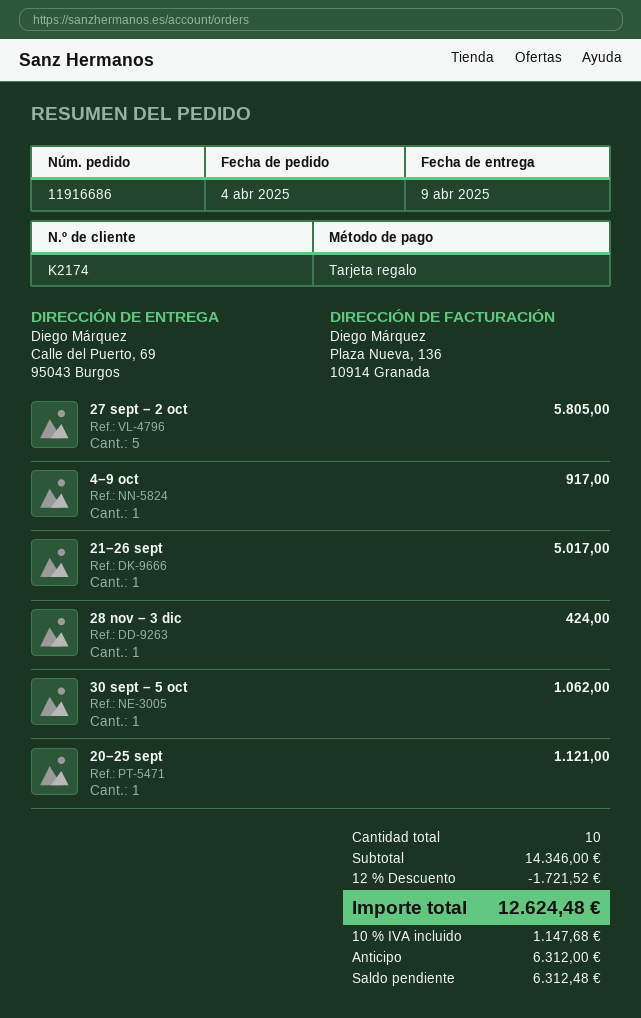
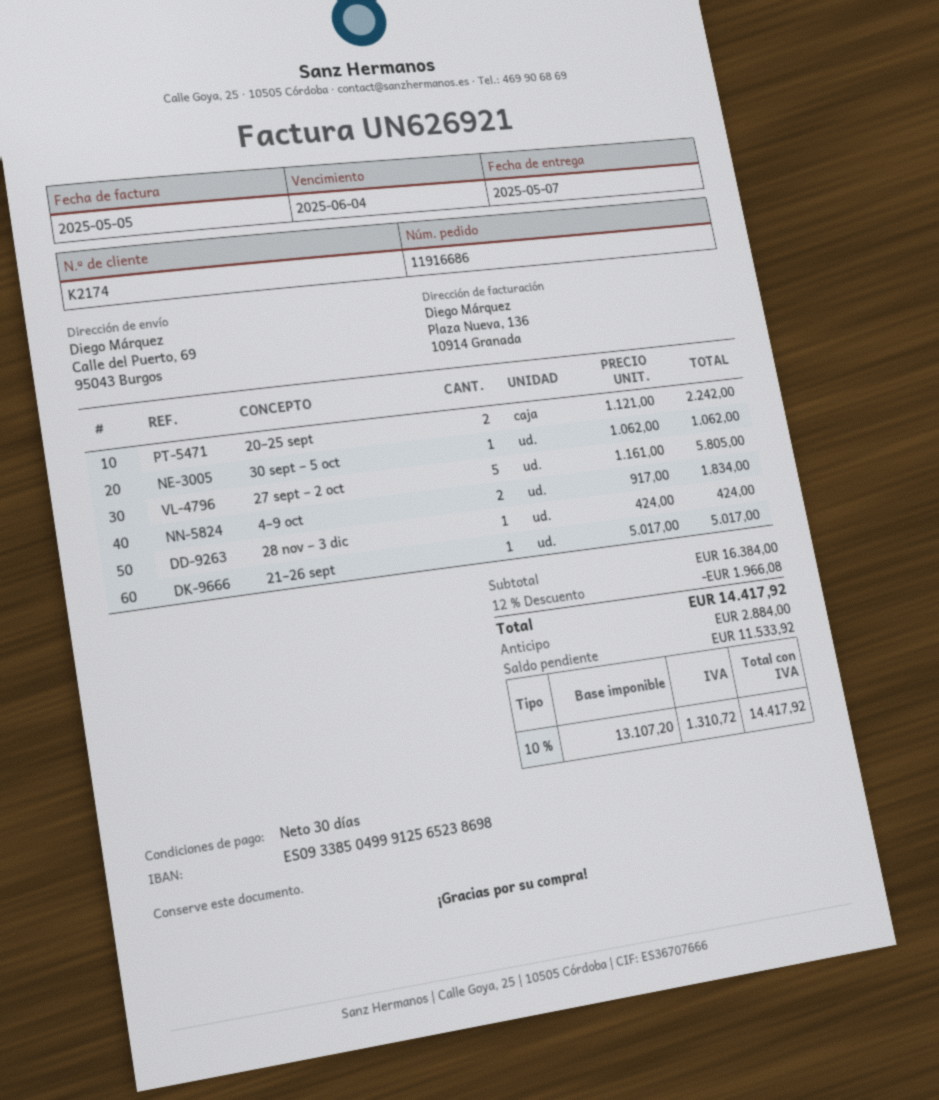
delivery date: 2025-04-09 -> 2025-05-07
4–9 oct: 1 for 917.00 -> 2 for 1834.00
20–25 sept: 1 for 1121.00 -> 2 for 2242.00
subtotal: 14346.00 -> 16384.00
discount: 12% = 1721.52 -> 12% = 1966.08
tax: 10% = 1147.68 -> 10% = 1310.72
total: 12624.48 -> 14417.92
deposit: 6312.00 -> 2884.00
balance: 6312.48 -> 11533.92

